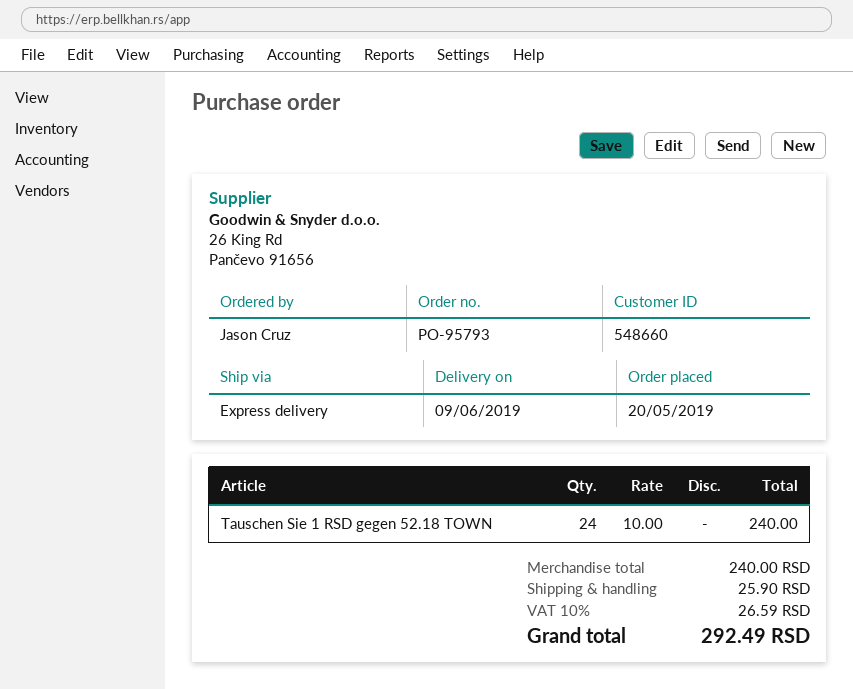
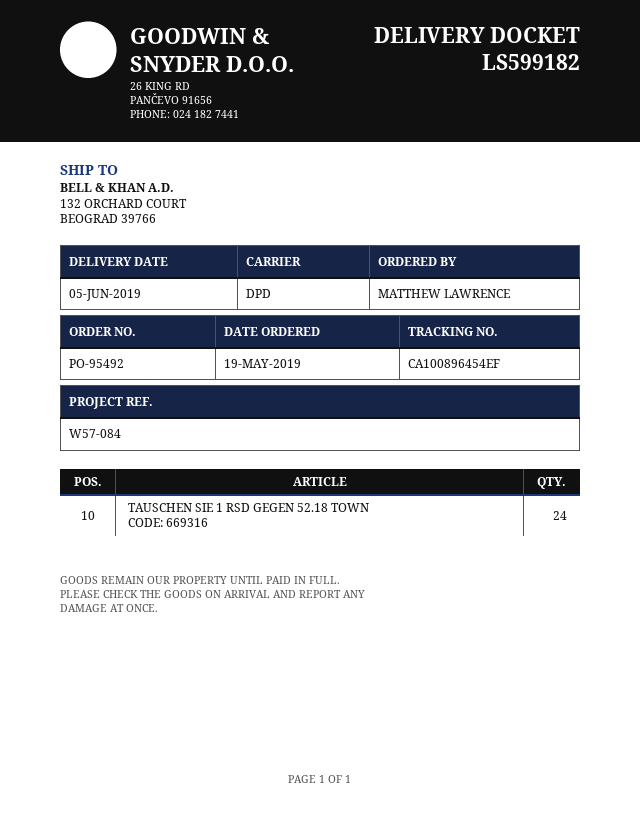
order number: PO-95793 -> PO-95492
order date: 2019-05-20 -> 2019-05-19
delivery date: 2019-06-09 -> 2019-06-05
ordered by: Jason Cruz -> MATTHEW LAWRENCE
shipping method: express -> DPD

